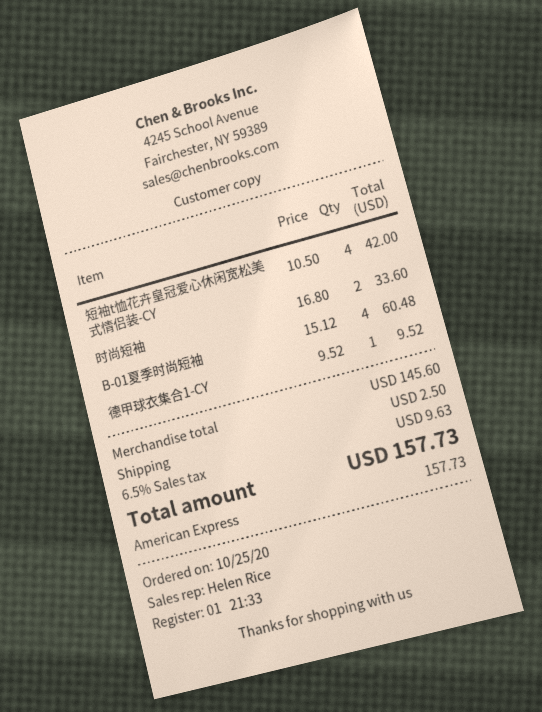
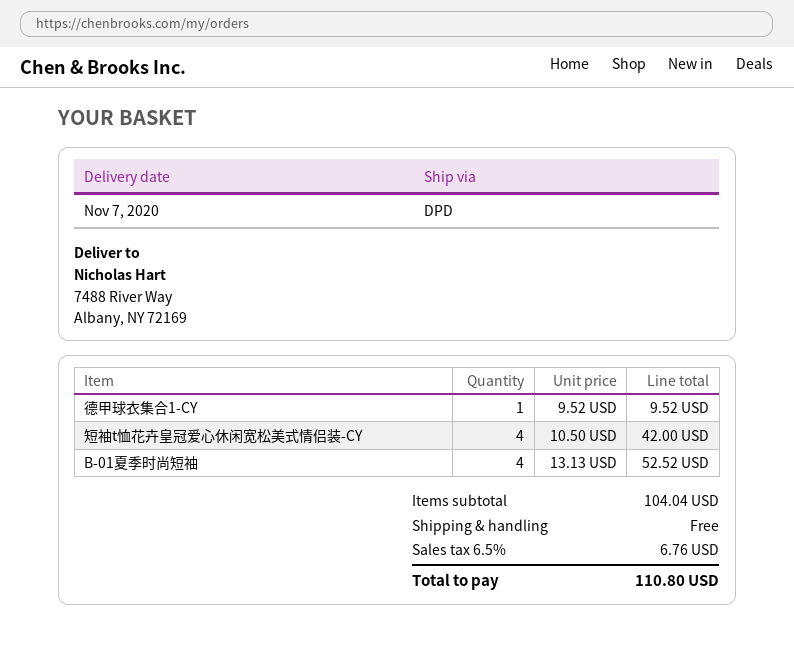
时尚短袖: 2 x 16.80 = 33.60 -> none
B-01夏季时尚短袖: 4 x 15.12 = 60.48 -> 4 x 13.13 = 52.52
subtotal: 145.60 -> 104.04
shipping: 2.50 -> 0.00
tax: 6.5% = 9.63 -> 6.5% = 6.76
total: 157.73 -> 110.80

